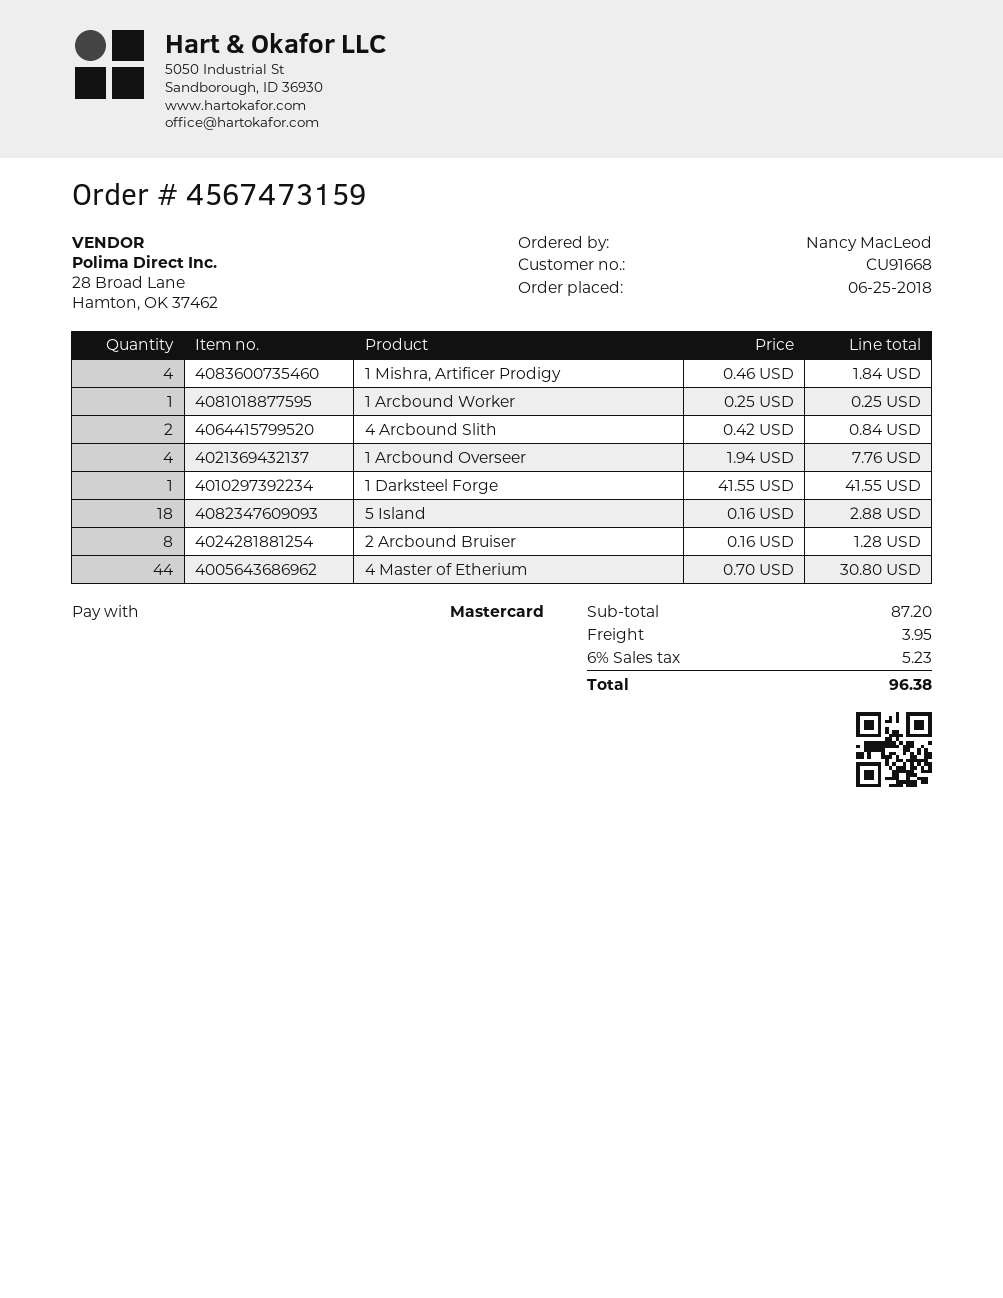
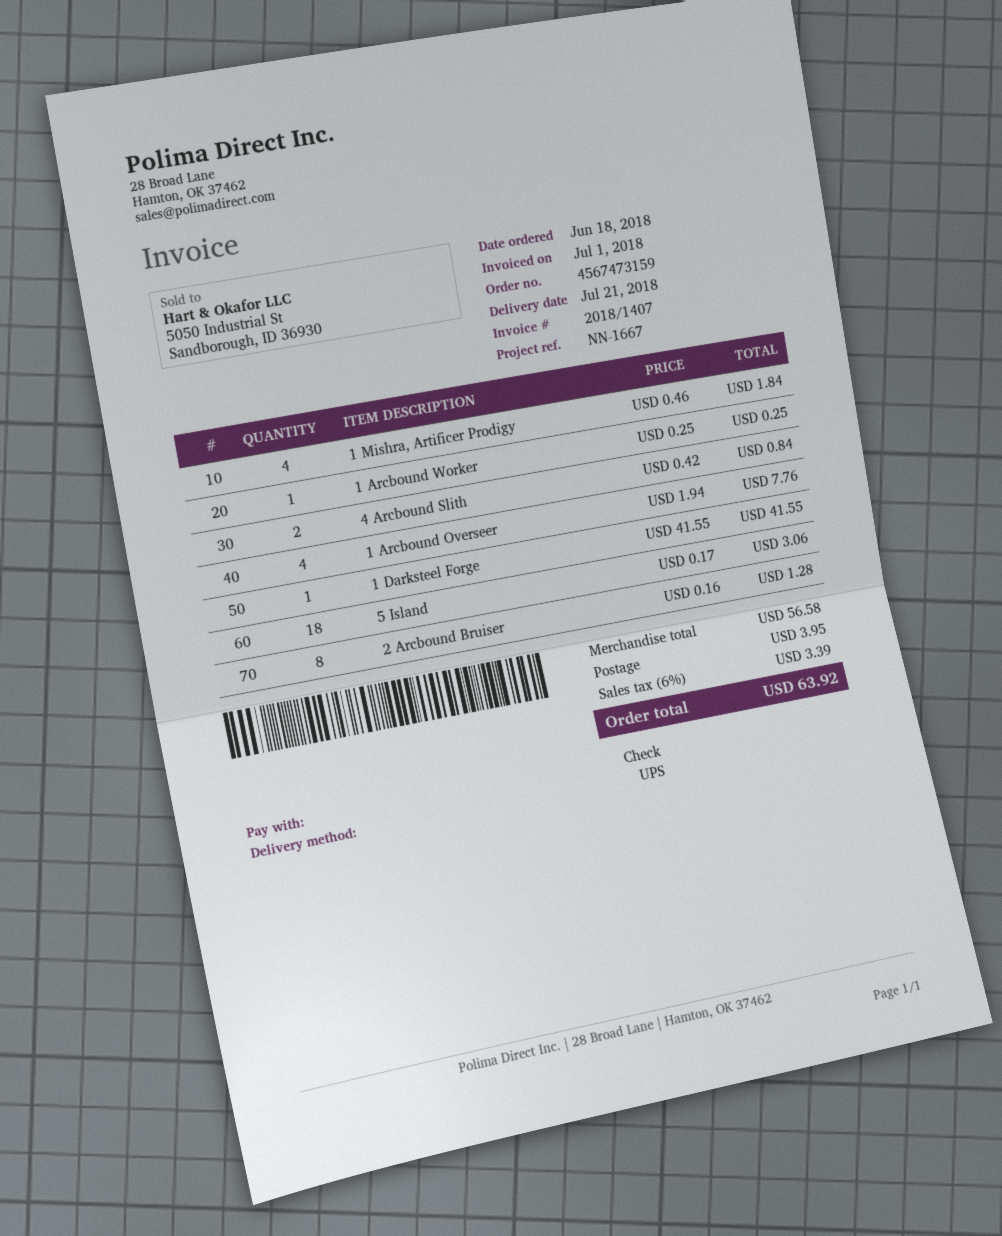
order date: 2018-06-25 -> 2018-06-18
payment method: Mastercard -> cheque
5 Island: 18 x 0.16 = 2.88 -> 18 x 0.17 = 3.06
4 Master of Etherium: 44 x 0.70 = 30.80 -> none
subtotal: 87.20 -> 56.58
tax: 6% = 5.23 -> 6% = 3.39
total: 96.38 -> 63.92

